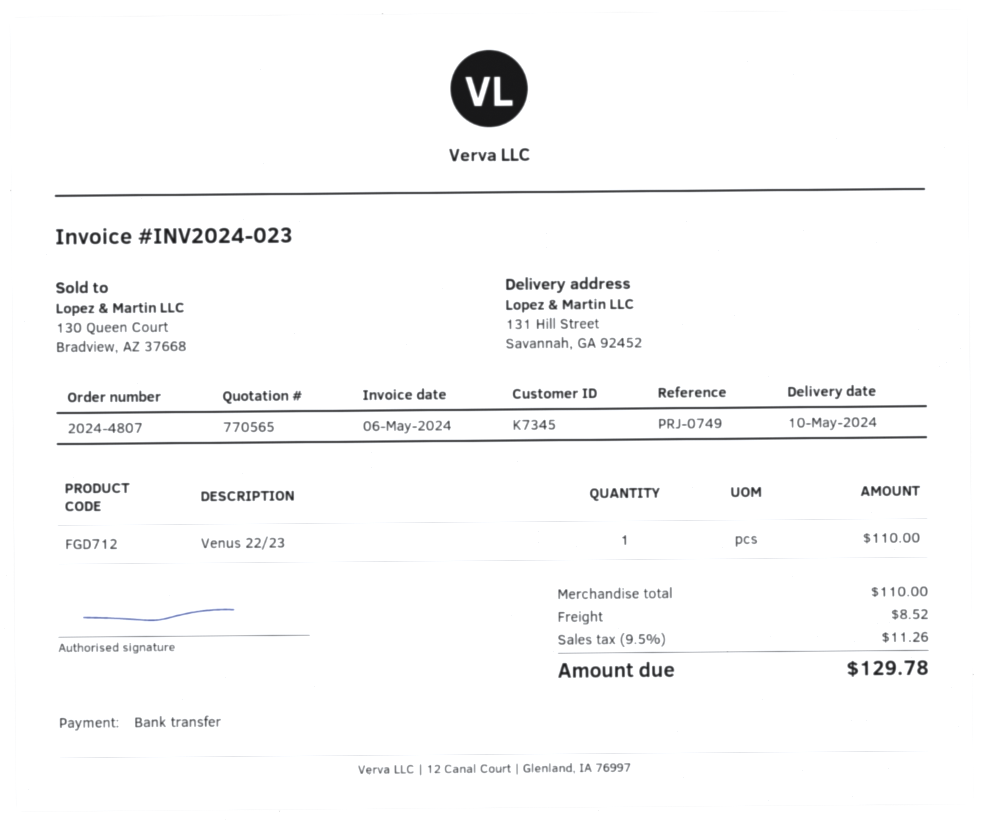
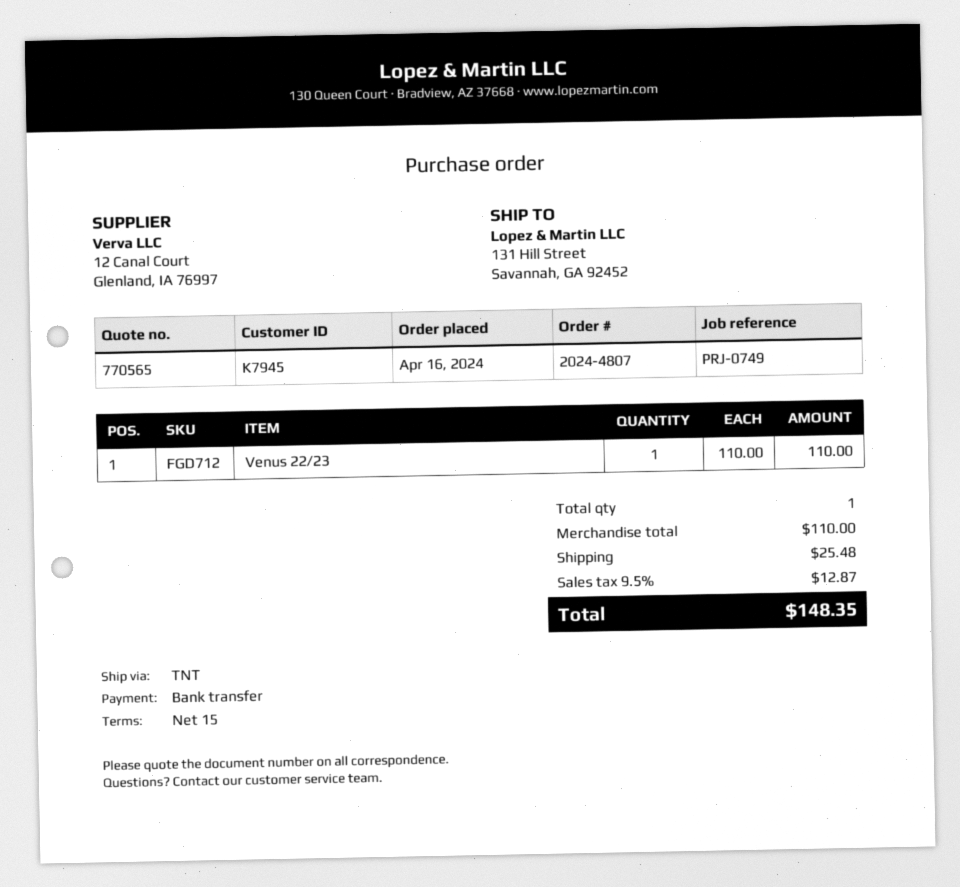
customer number: K7345 -> K7945
shipping: 8.52 -> 25.48
tax: 9.5% = 11.26 -> 9.5% = 12.87
total: 129.78 -> 148.35

